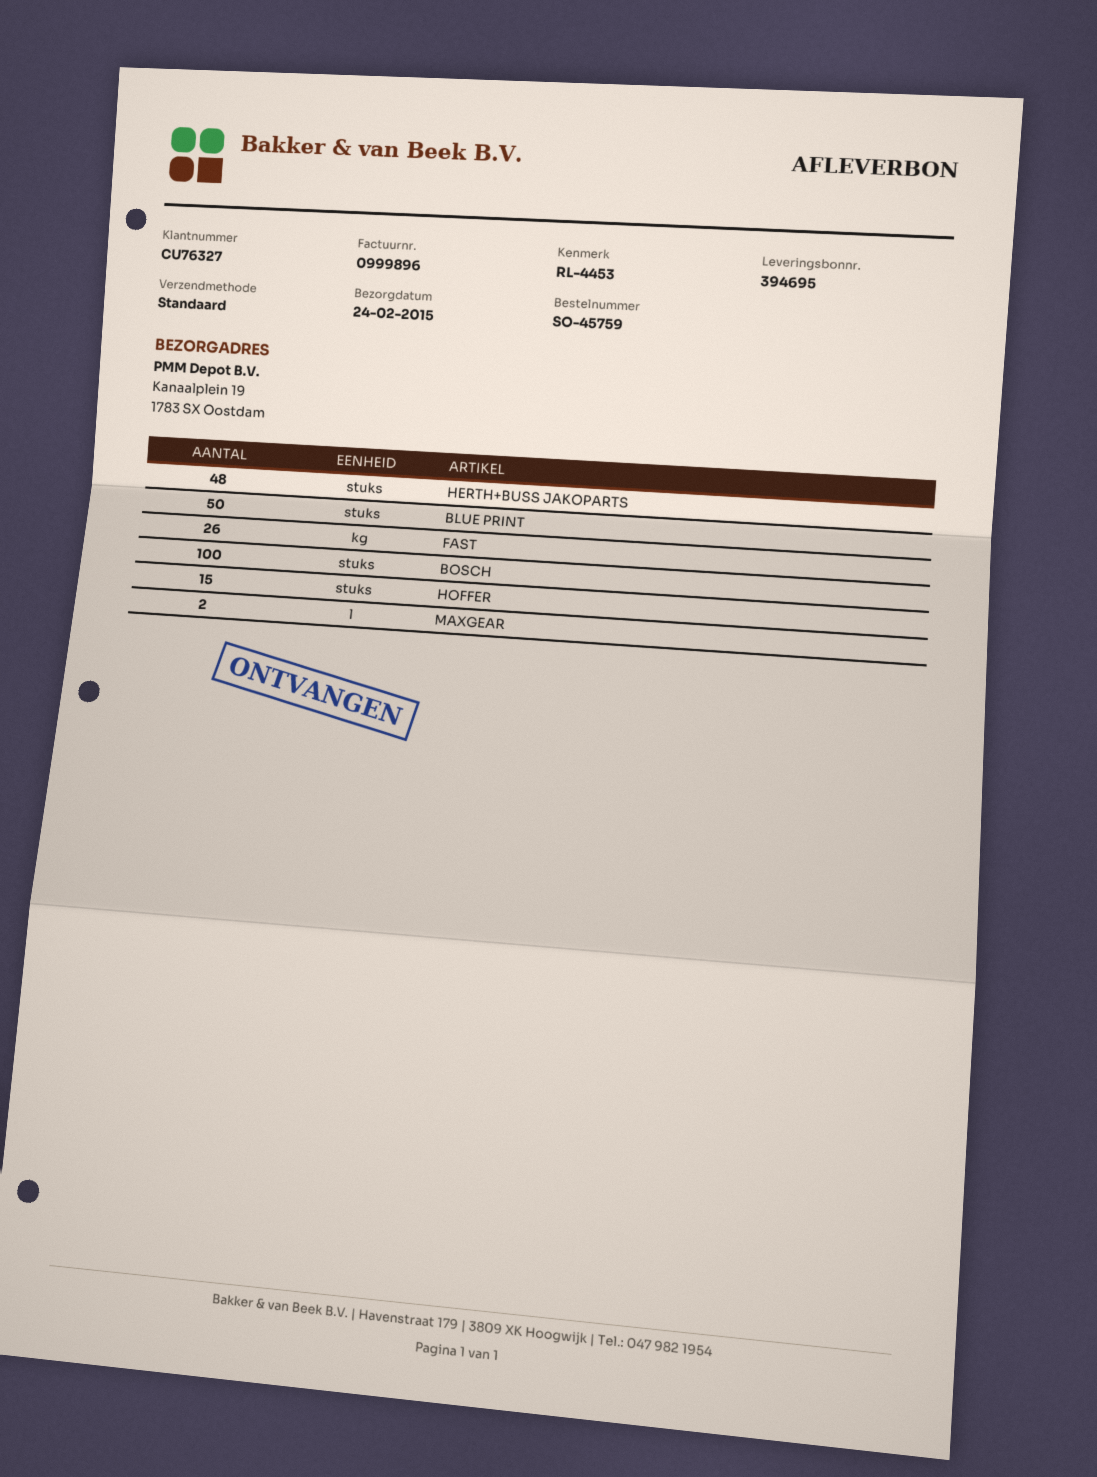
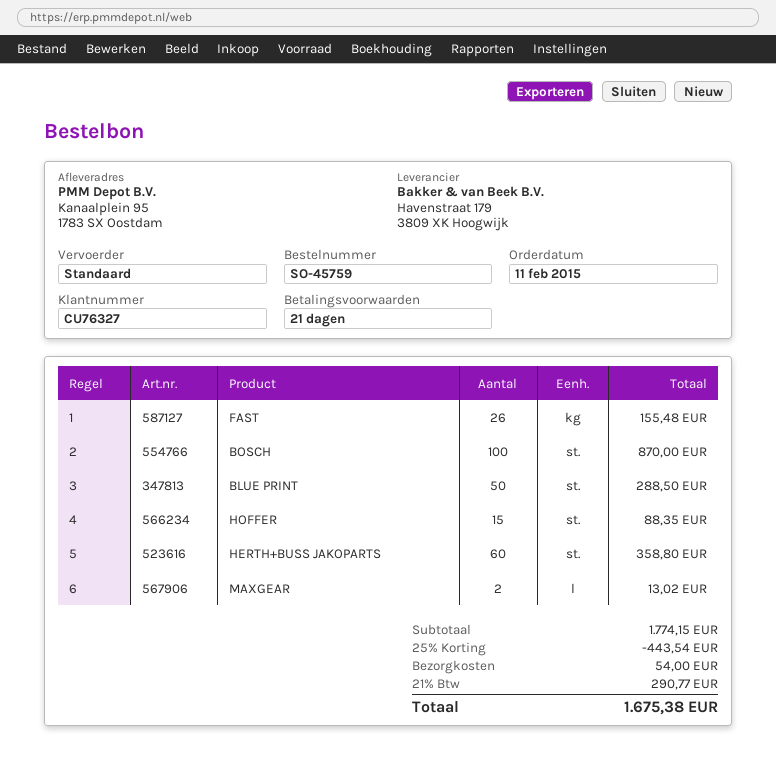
ship to: Kanaalplein 19, 1783 SX Oostdam -> Kanaalplein 95, 1783 SX Oostdam
HERTH+BUSS JAKOPARTS: 48 -> 60

